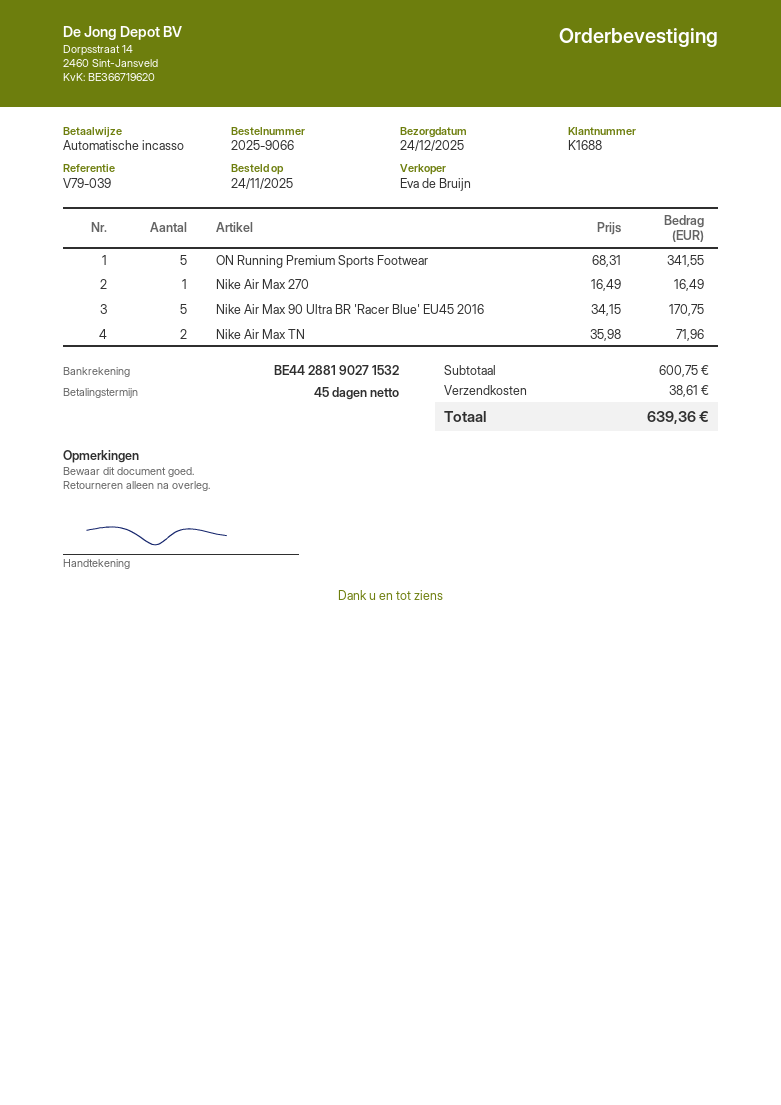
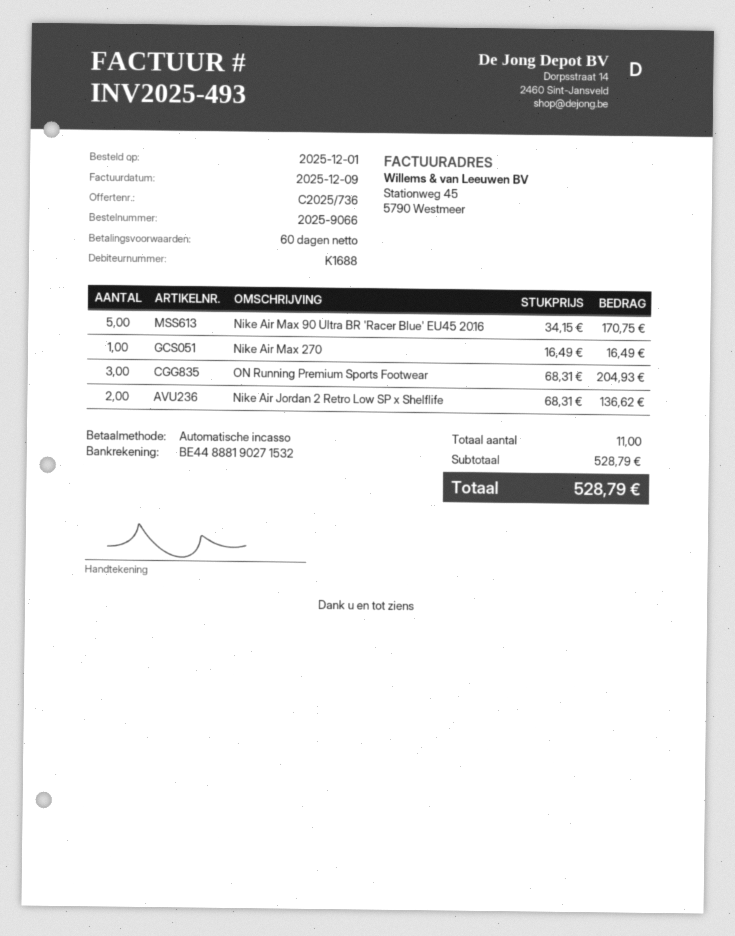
order date: 2025-11-24 -> 2025-12-01
payment terms: 45 days -> 60 days
bank account: BE44288190271532 -> BE44888190271532
ON Running Premium Sports Footwear: 5 x 68.31 = 341.55 -> 3 x 68.31 = 204.93
Nike Air Max TN: 2 x 35.98 = 71.96 -> none
Nike Air Jordan 2 Retro Low SP x Shelflife: none -> 2 x 68.31 = 136.62
subtotal: 600.75 -> 528.79
shipping: 38.61 -> none
total: 639.36 -> 528.79

